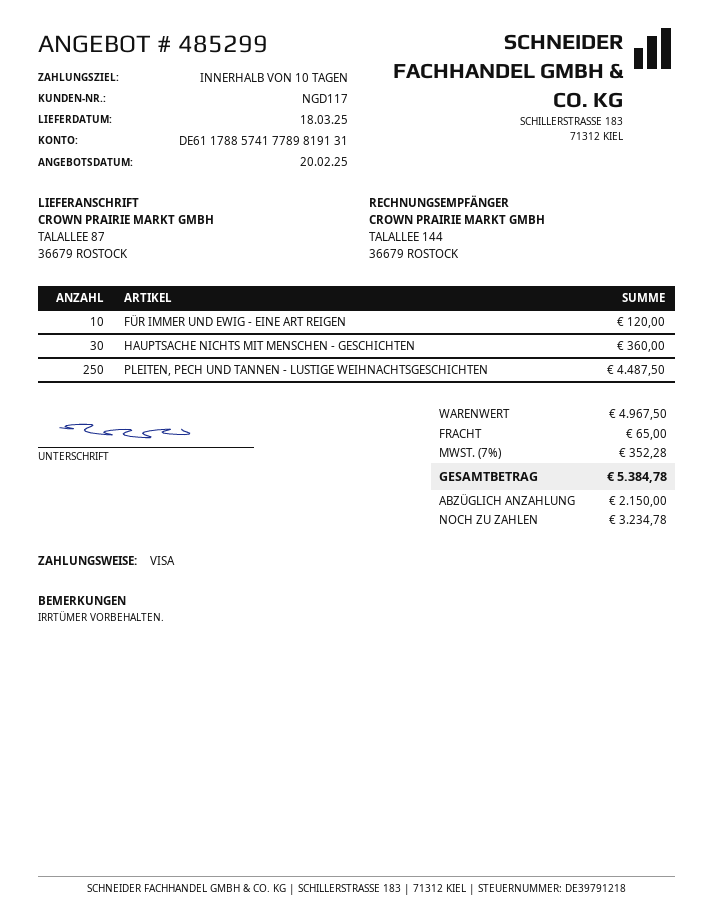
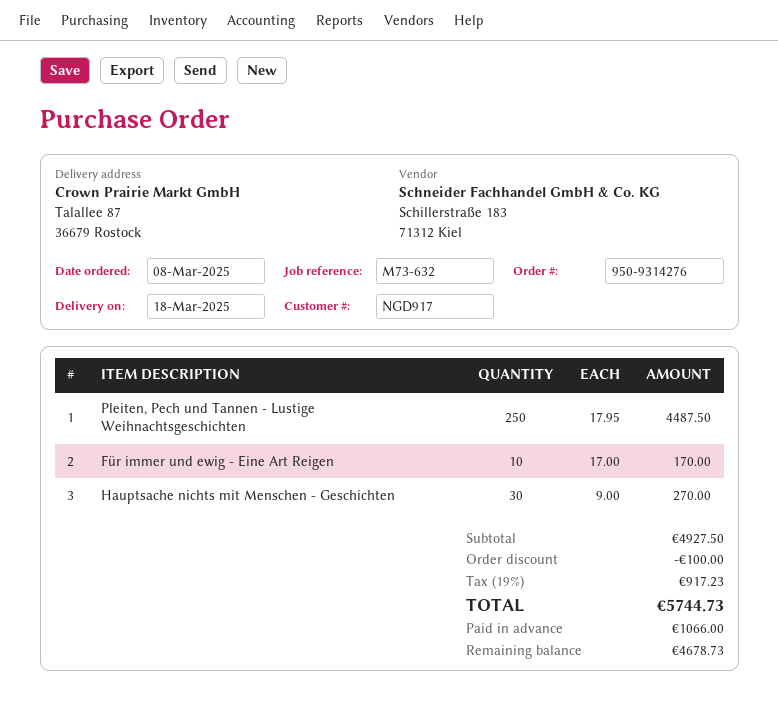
customer number: NGD117 -> NGD917
FÜR IMMER UND EWIG - EINE ART REIGEN: 10 for 120.00 -> 10 for 170.00
HAUPTSACHE NICHTS MIT MENSCHEN - GESCHICHTEN: 30 for 360.00 -> 30 for 270.00
subtotal: 4967.50 -> 4927.50
discount: none -> 100.00
shipping: 65.00 -> none
tax: 7% = 352.28 -> 19% = 917.23
total: 5384.78 -> 5744.73
deposit: 2150.00 -> 1066.00
balance: 3234.78 -> 4678.73

